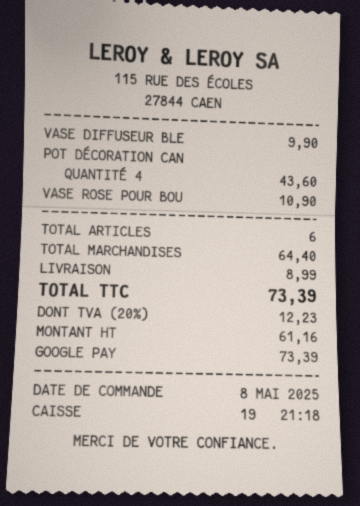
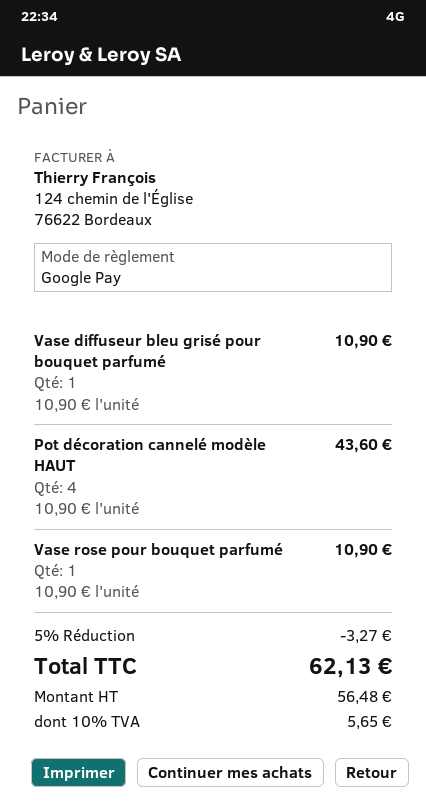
VASE DIFFUSEUR BLE: 1 for 9.90 -> 1 for 10.90
discount: none -> 5% = 3.27
shipping: 8.99 -> none
net: 61.16 -> 56.48
tax: 20% = 12.23 -> 10% = 5.65
total: 73.39 -> 62.13

